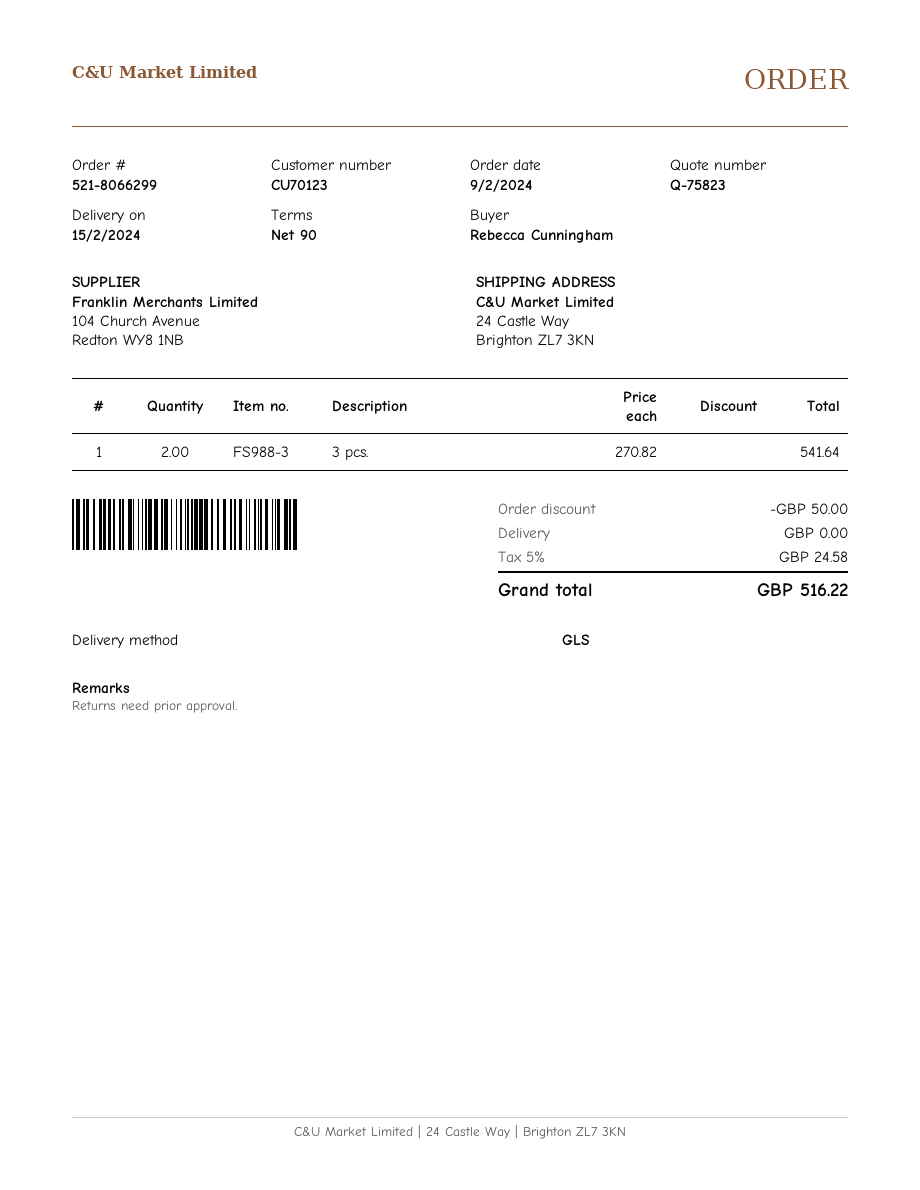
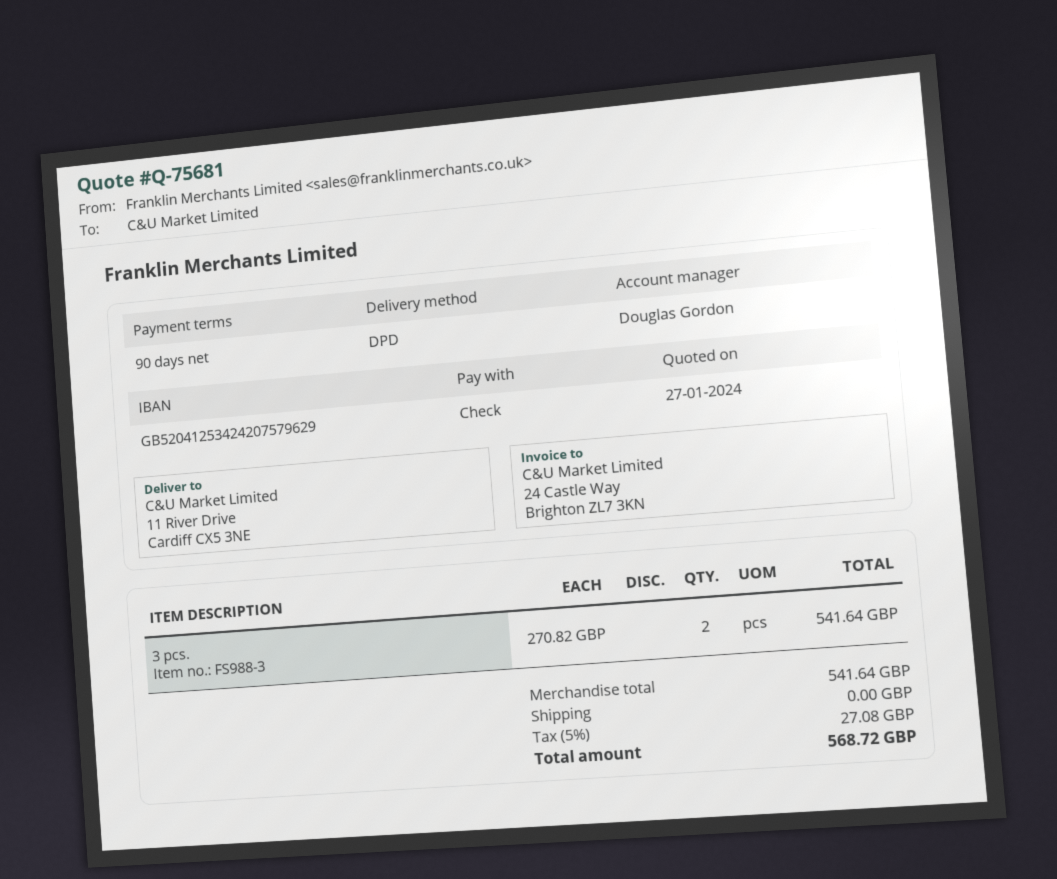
quote number: Q-75823 -> Q-75681
shipping method: GLS -> DPD
ship to: 24 Castle Way, Brighton ZL7 3KN -> 11 River Drive, Cardiff CX5 3NE
discount: 50.00 -> none
tax: 5% = 24.58 -> 5% = 27.08
total: 516.22 -> 568.72

